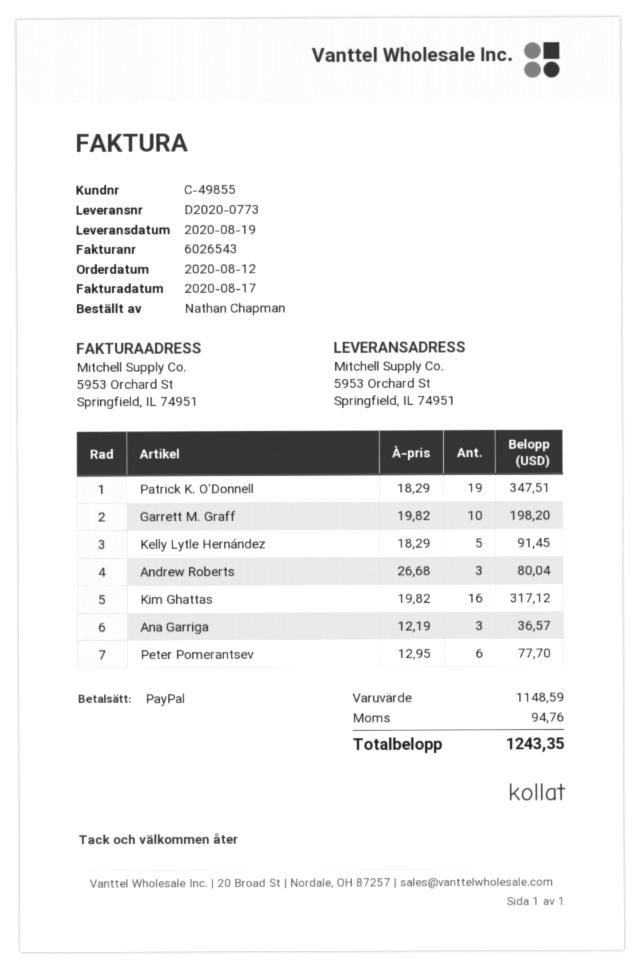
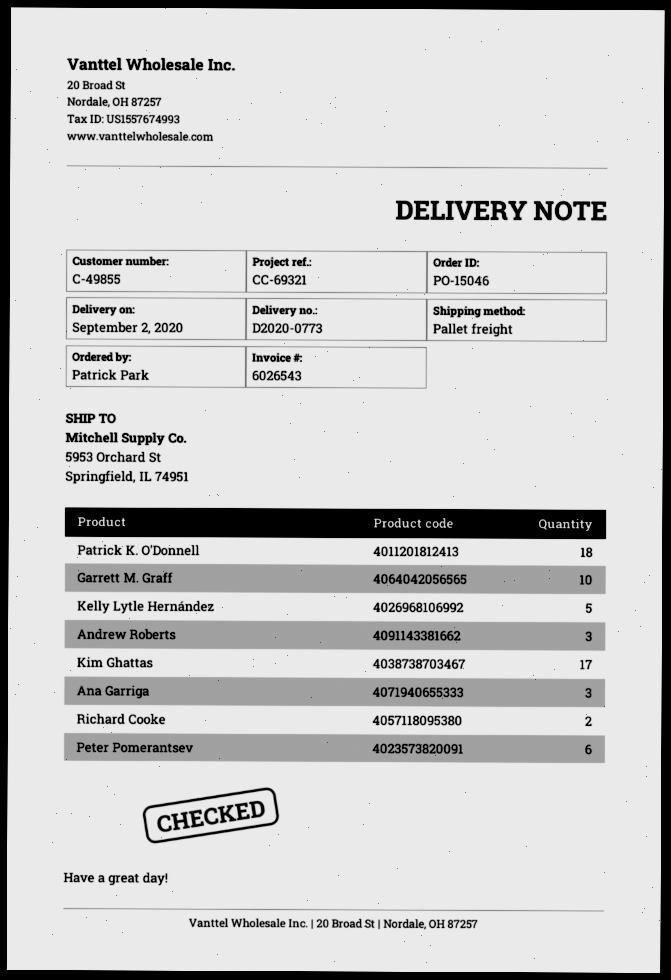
delivery date: 2020-08-19 -> 2020-09-02
ordered by: Nathan Chapman -> Patrick Park
Patrick K. O'Donnell: 19 -> 18
Kim Ghattas: 16 -> 17
Richard Cooke: none -> 2

